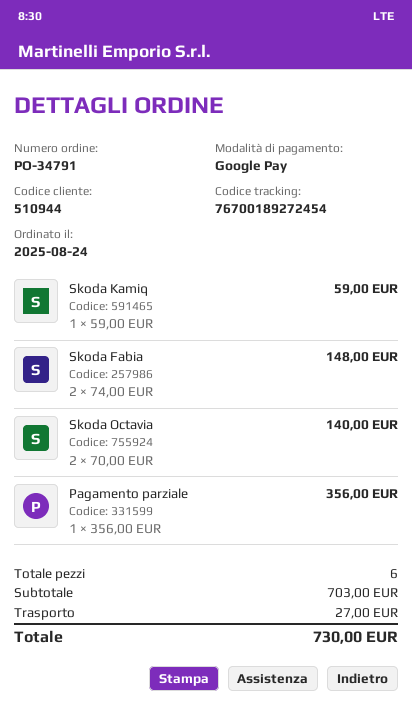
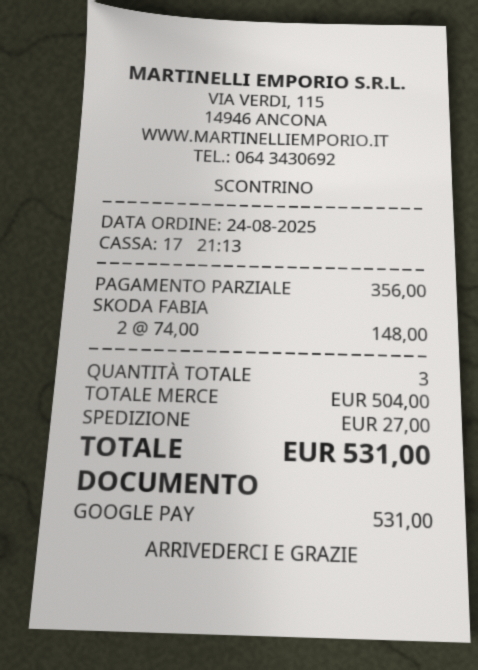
Skoda Kamiq: 1 x 59.00 = 59.00 -> none
Skoda Octavia: 2 x 70.00 = 140.00 -> none
total quantity: 6 -> 3
subtotal: 703.00 -> 504.00
total: 730.00 -> 531.00

